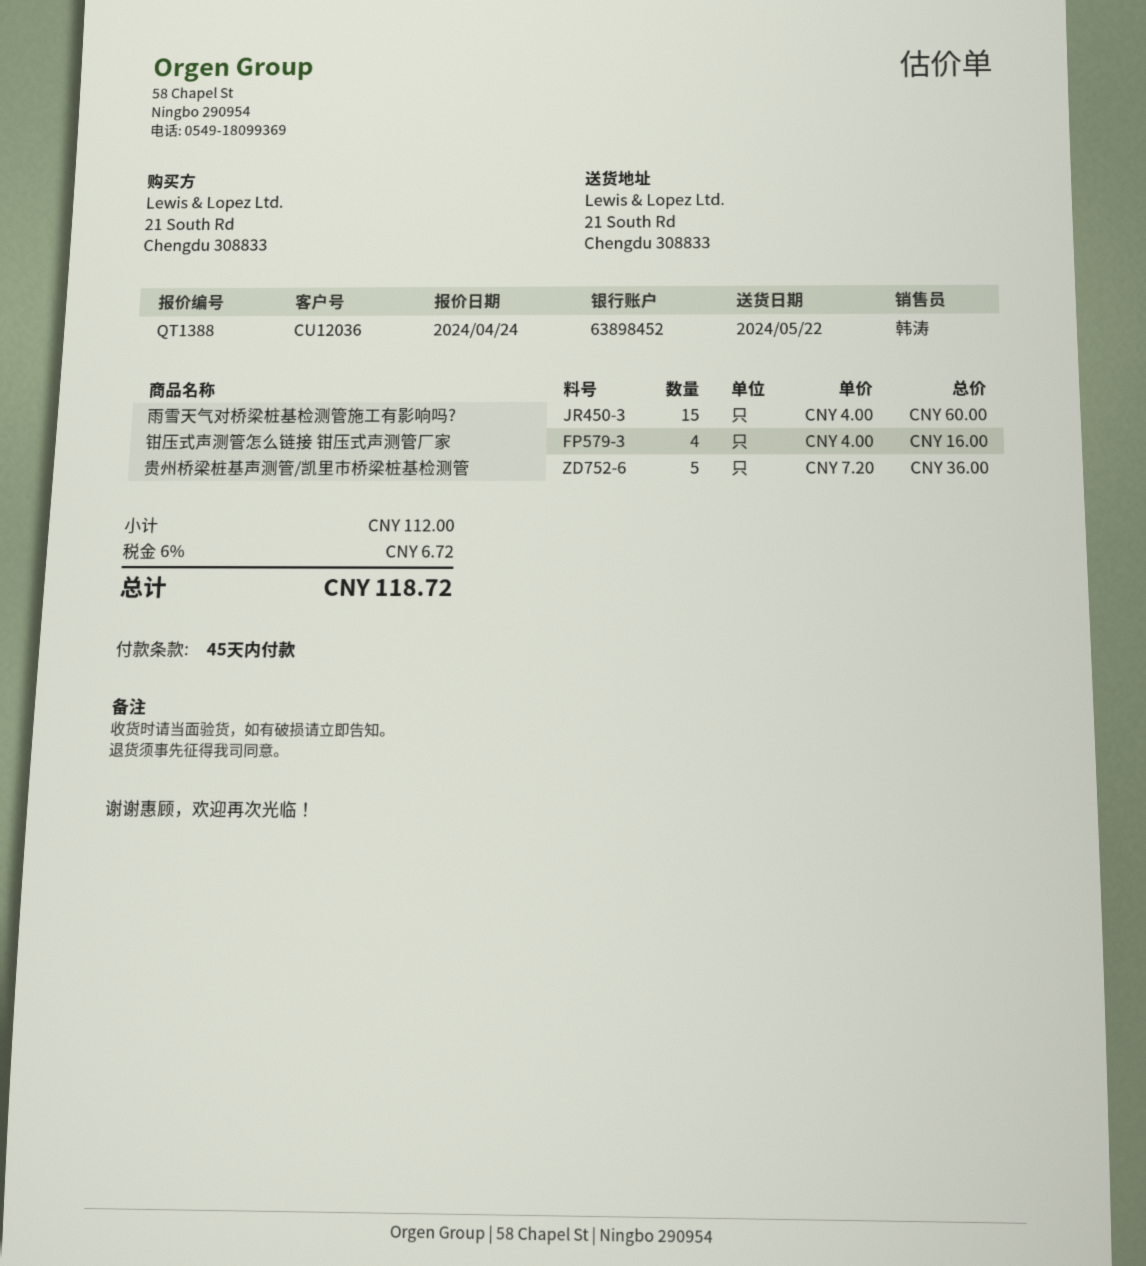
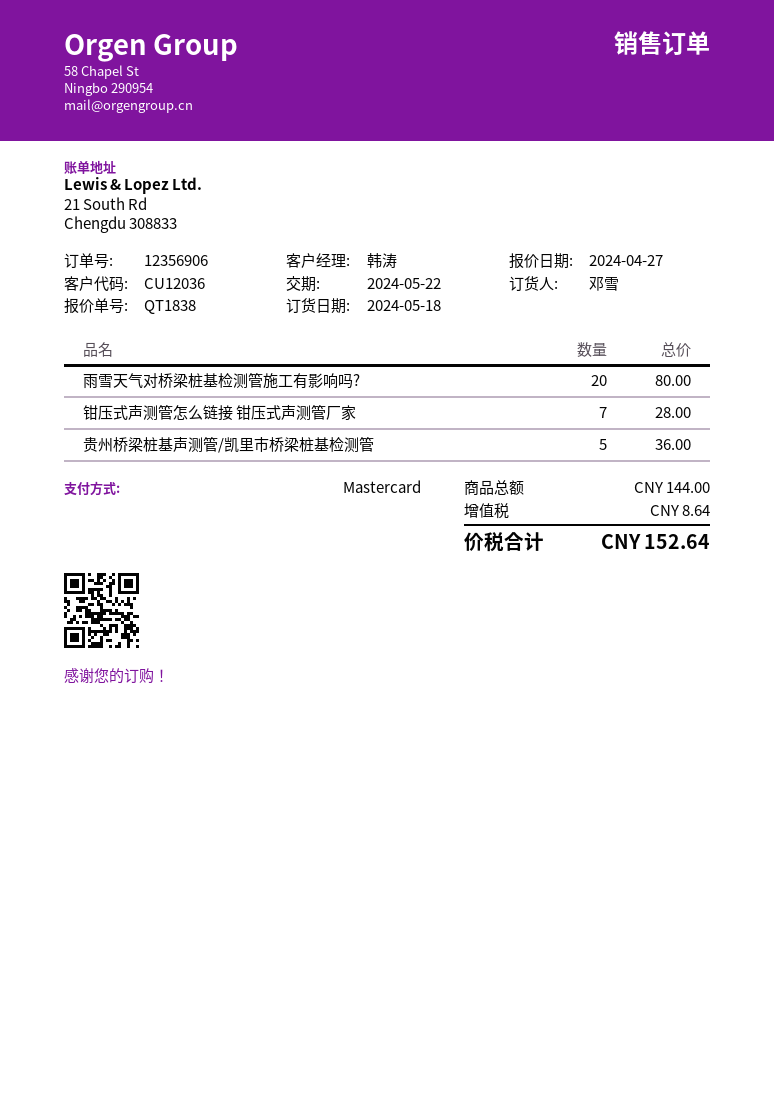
quote number: QT1388 -> QT1838
quote date: 2024-04-24 -> 2024-04-27
雨雪天气对桥梁桩基检测管施工有影响吗?: 15 for 60.00 -> 20 for 80.00
钳压式声测管怎么链接 钳压式声测管厂家: 4 for 16.00 -> 7 for 28.00
subtotal: 112.00 -> 144.00
tax: 6.72 -> 8.64
total: 118.72 -> 152.64

